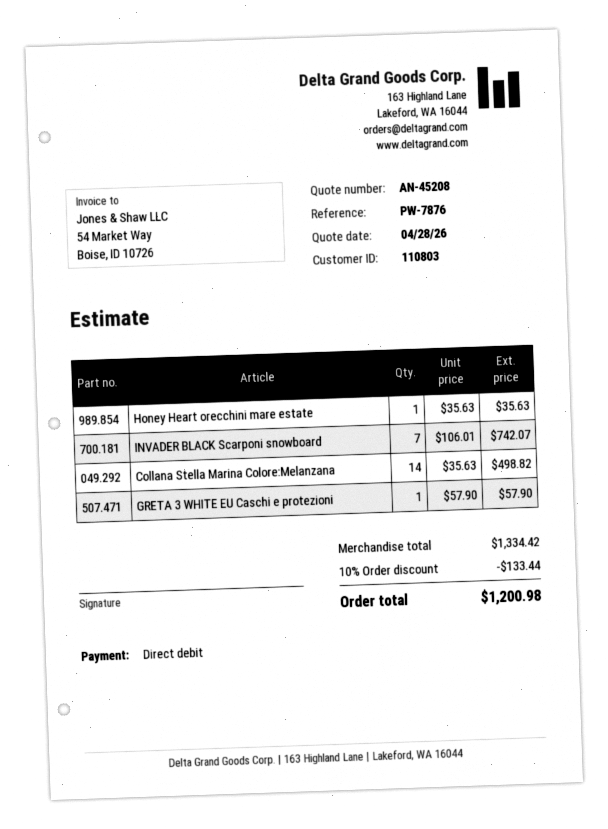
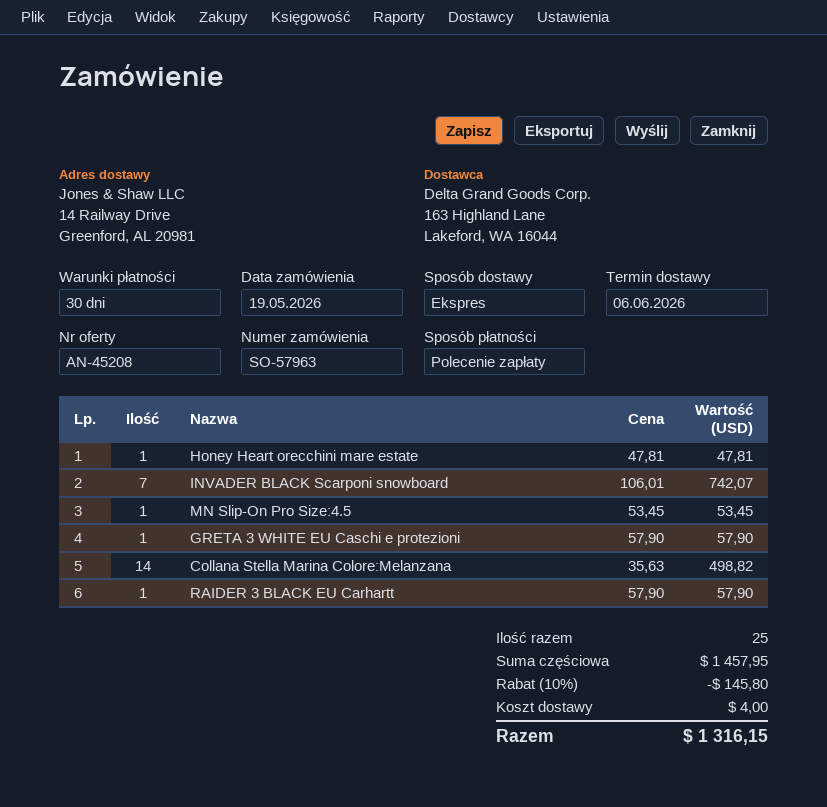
Honey Heart orecchini mare estate: 1 x 35.63 = 35.63 -> 1 x 47.81 = 47.81
MN Slip-On Pro Size:4.5: none -> 1 x 53.45 = 53.45
RAIDER 3 BLACK EU Carhartt: none -> 1 x 57.90 = 57.90
subtotal: 1334.42 -> 1457.95
discount: 10% = 133.44 -> 10% = 145.80
shipping: none -> 4.00
total: 1200.98 -> 1316.15

